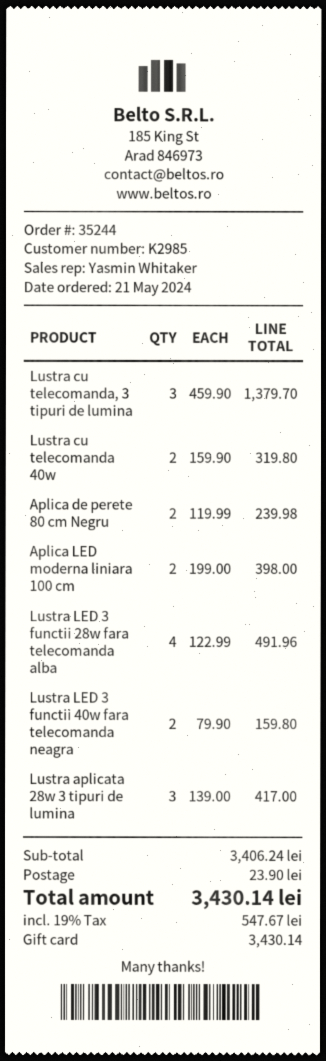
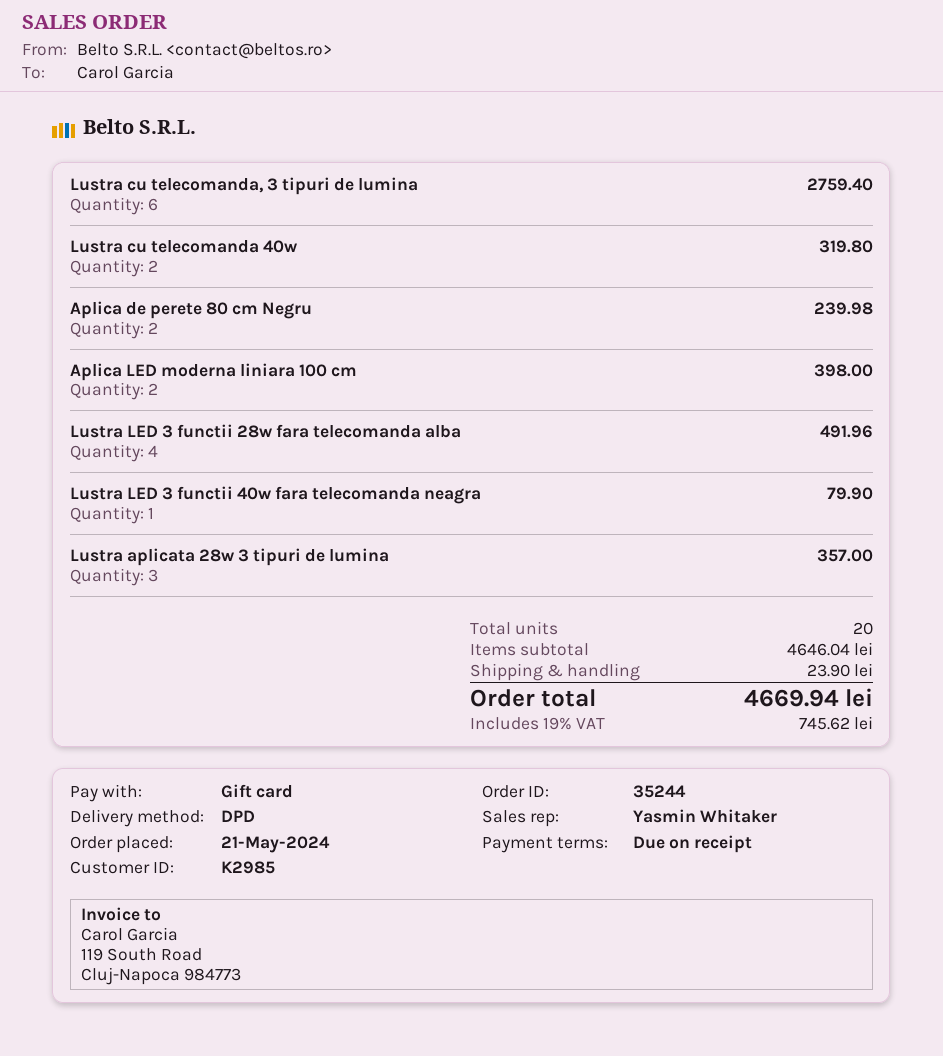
Lustra cu telecomanda, 3 tipuri de lumina: 3 for 1379.70 -> 6 for 2759.40
Lustra LED 3 functii 40w fara telecomanda neagra: 2 for 159.80 -> 1 for 79.90
Lustra aplicata 28w 3 tipuri de lumina: 3 for 417.00 -> 3 for 357.00
subtotal: 3406.24 -> 4646.04
tax: 19% = 547.67 -> 19% = 745.62
total: 3430.14 -> 4669.94

